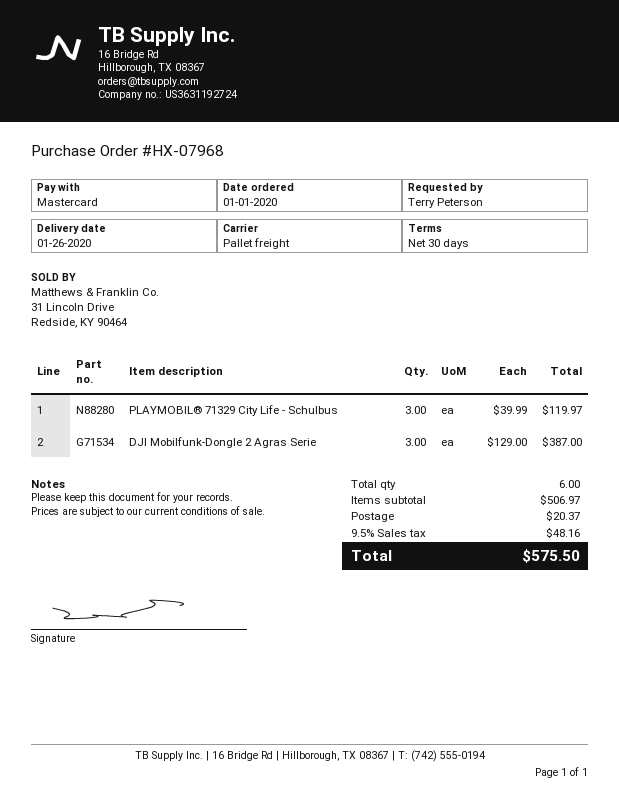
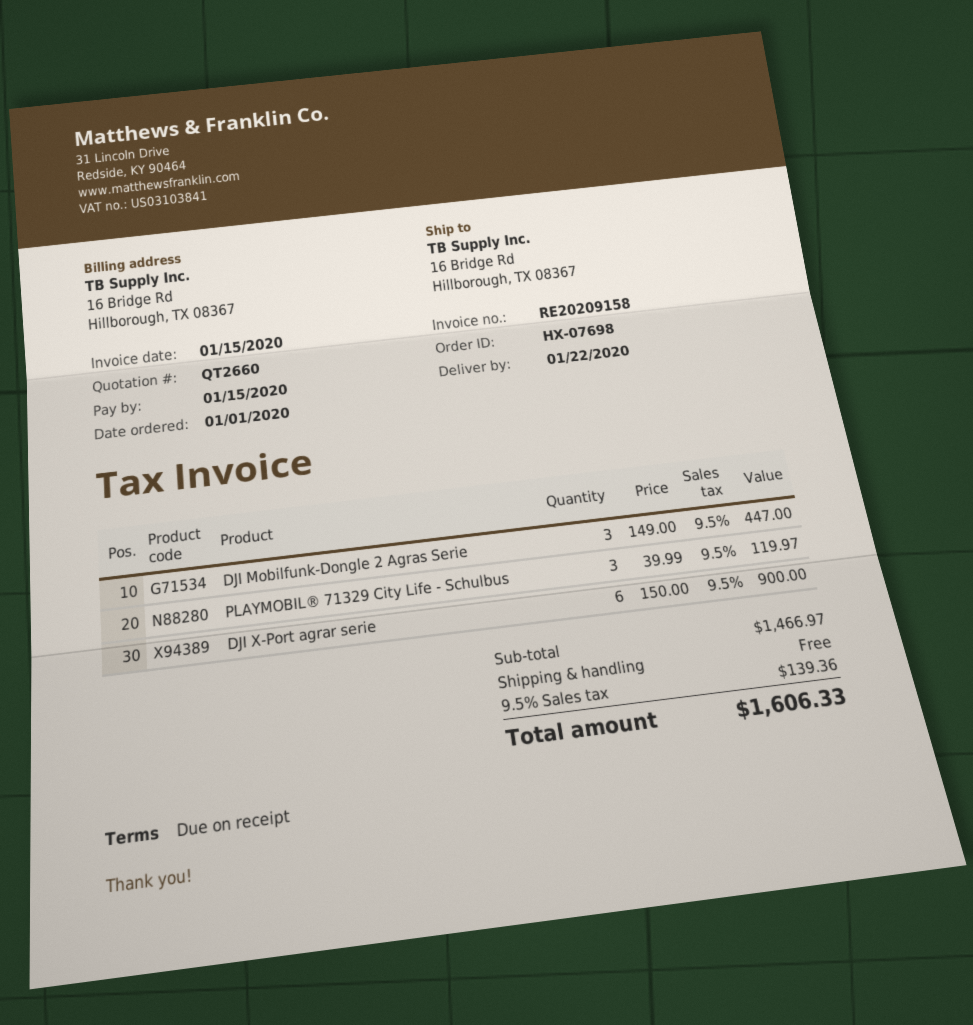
order number: HX-07968 -> HX-07698
delivery date: 2020-01-26 -> 2020-01-22
payment terms: 30 days -> on receipt
DJI Mobilfunk-Dongle 2 Agras Serie: 3 x 129.00 = 387.00 -> 3 x 149.00 = 447.00
DJI X-Port agrar serie: none -> 6 x 150.00 = 900.00
subtotal: 506.97 -> 1466.97
shipping: 20.37 -> 0.00
tax: 9.5% = 48.16 -> 9.5% = 139.36
total: 575.50 -> 1606.33

